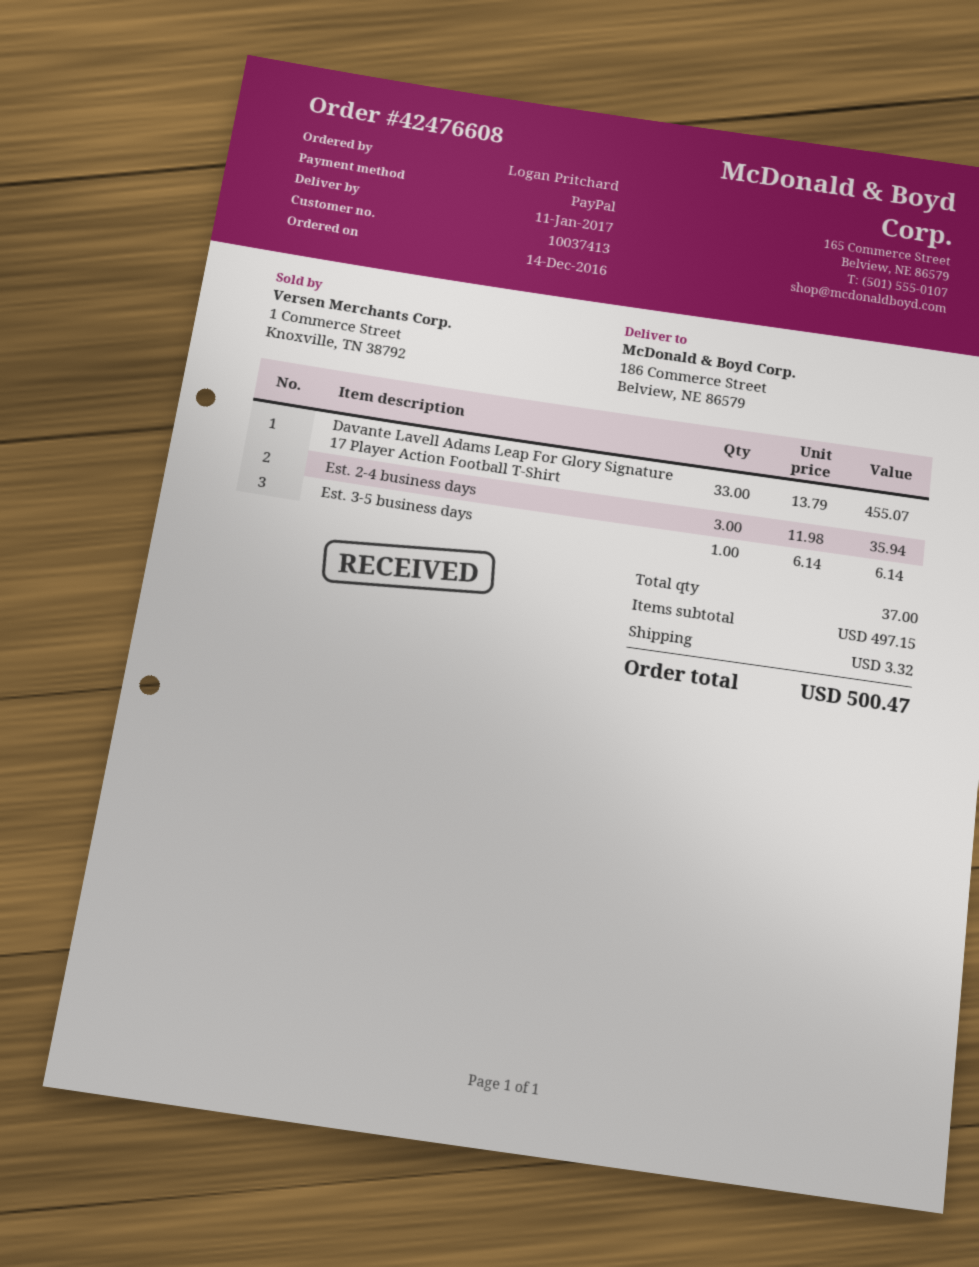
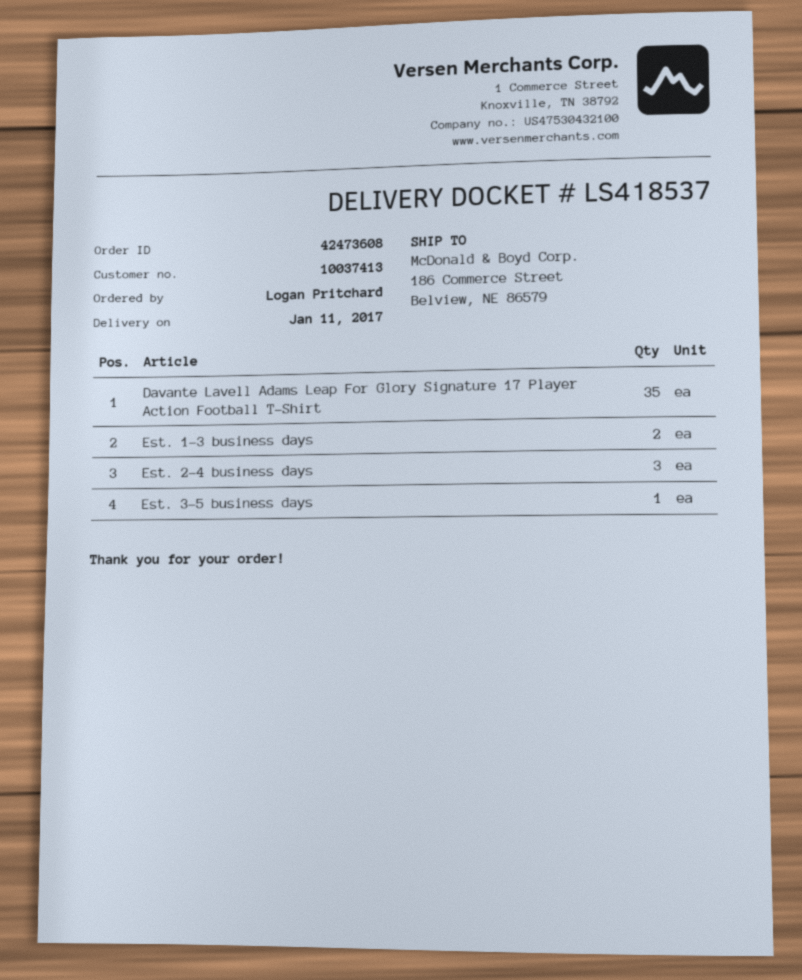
order number: 42476608 -> 42473608
Davante Lavell Adams Leap For Glory Signature 17 Player Action Football T-Shirt: 33 -> 35
Est. 1-3 business days: none -> 2

